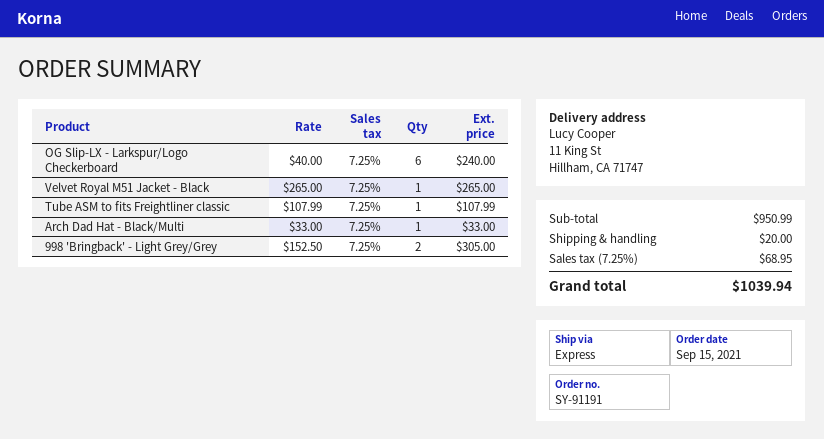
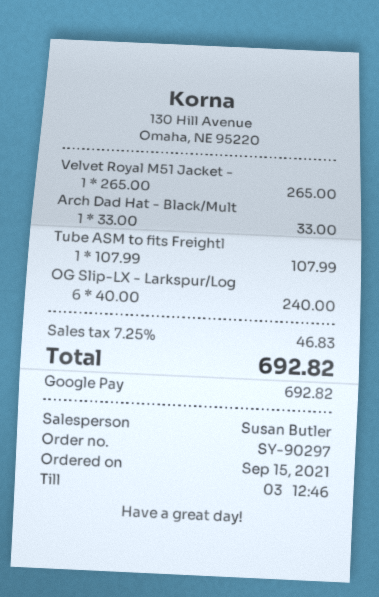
order number: SY-91191 -> SY-90297
998 'Bringback' - Light Grey/Grey: 2 x 152.50 = 305.00 -> none
shipping: 20.00 -> none
tax: 7.25% = 68.95 -> 7.25% = 46.83
total: 1039.94 -> 692.82

